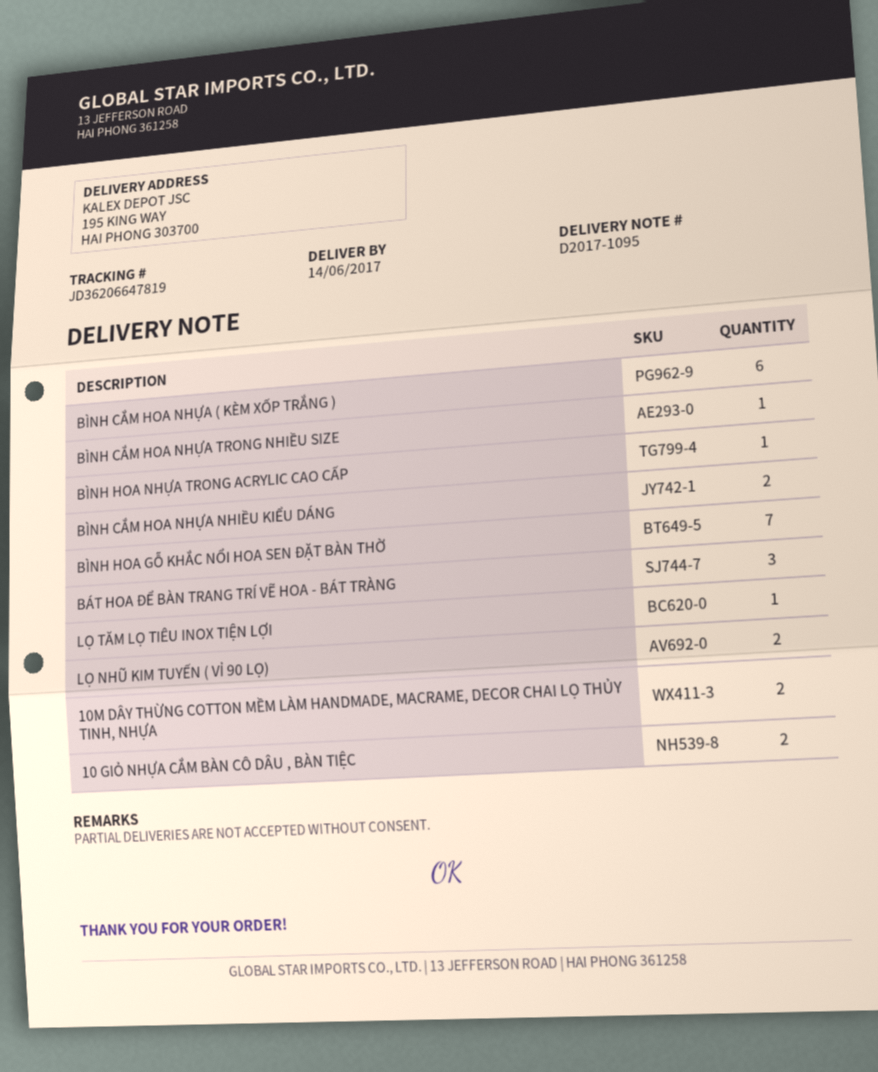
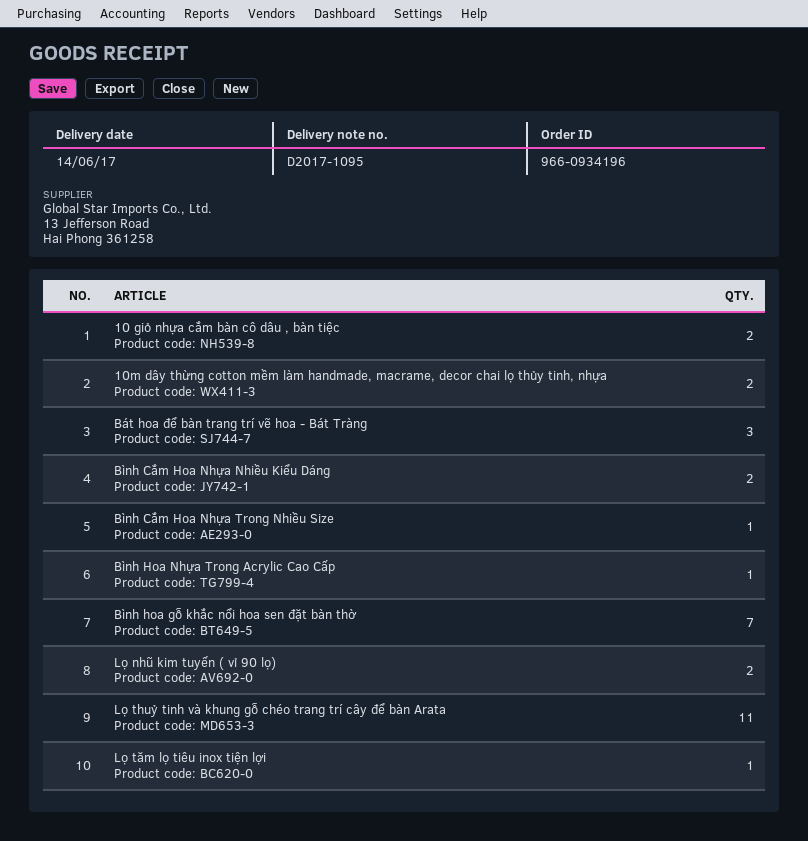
BÌNH CẮM HOA NHỰA ( KÈM XỐP TRẮNG ): 6 -> none
Lọ thuỷ tinh và khung gỗ chéo trang trí cây để bàn Arata: none -> 11

